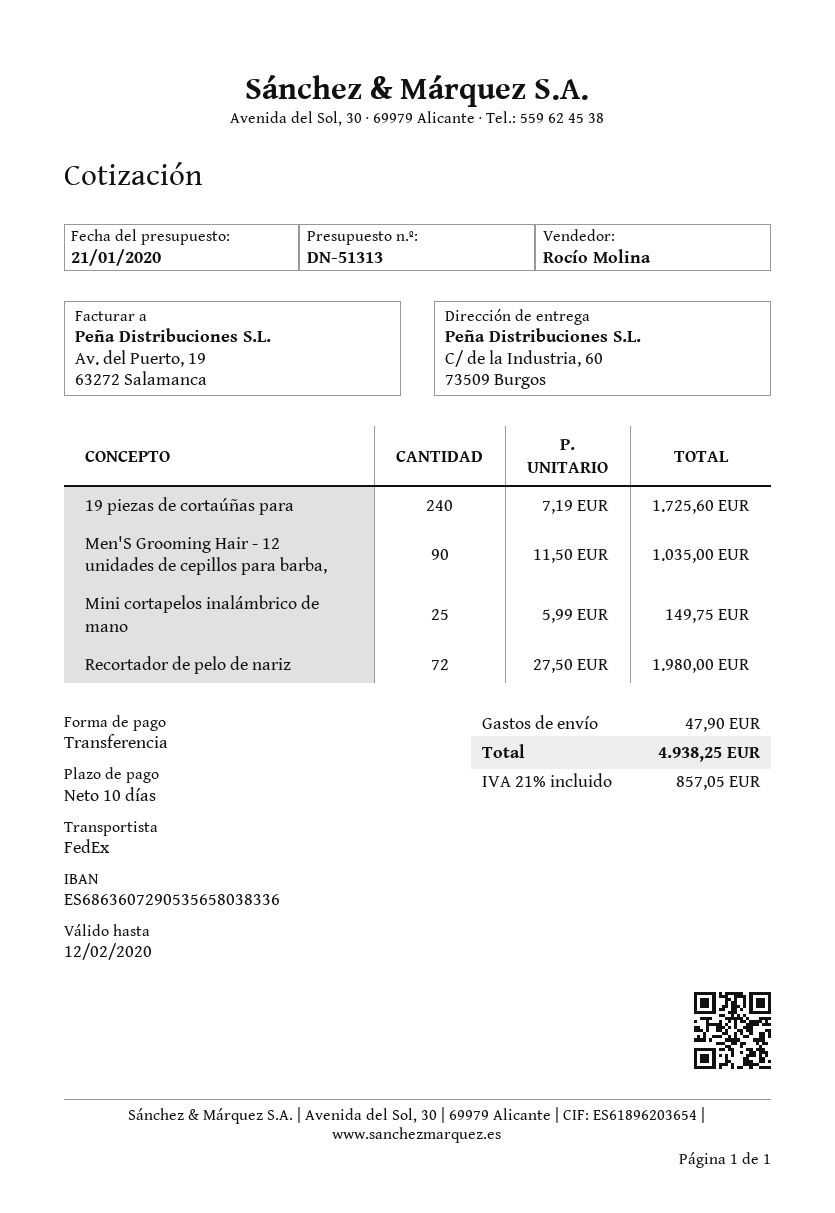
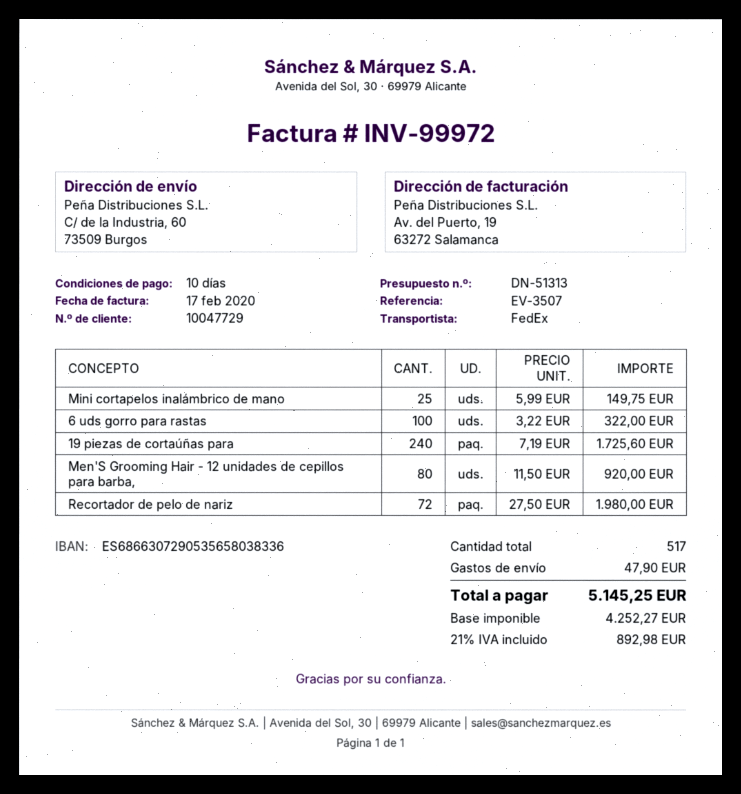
bank account: ES6863607290535658038336 -> ES6866307290535658038336
Men'S Grooming Hair - 12 unidades de cepillos para barba,: 90 x 11.50 = 1035.00 -> 80 x 11.50 = 920.00
6 uds gorro para rastas: none -> 100 x 3.22 = 322.00
tax: 21% = 857.05 -> 21% = 892.98
total: 4938.25 -> 5145.25

